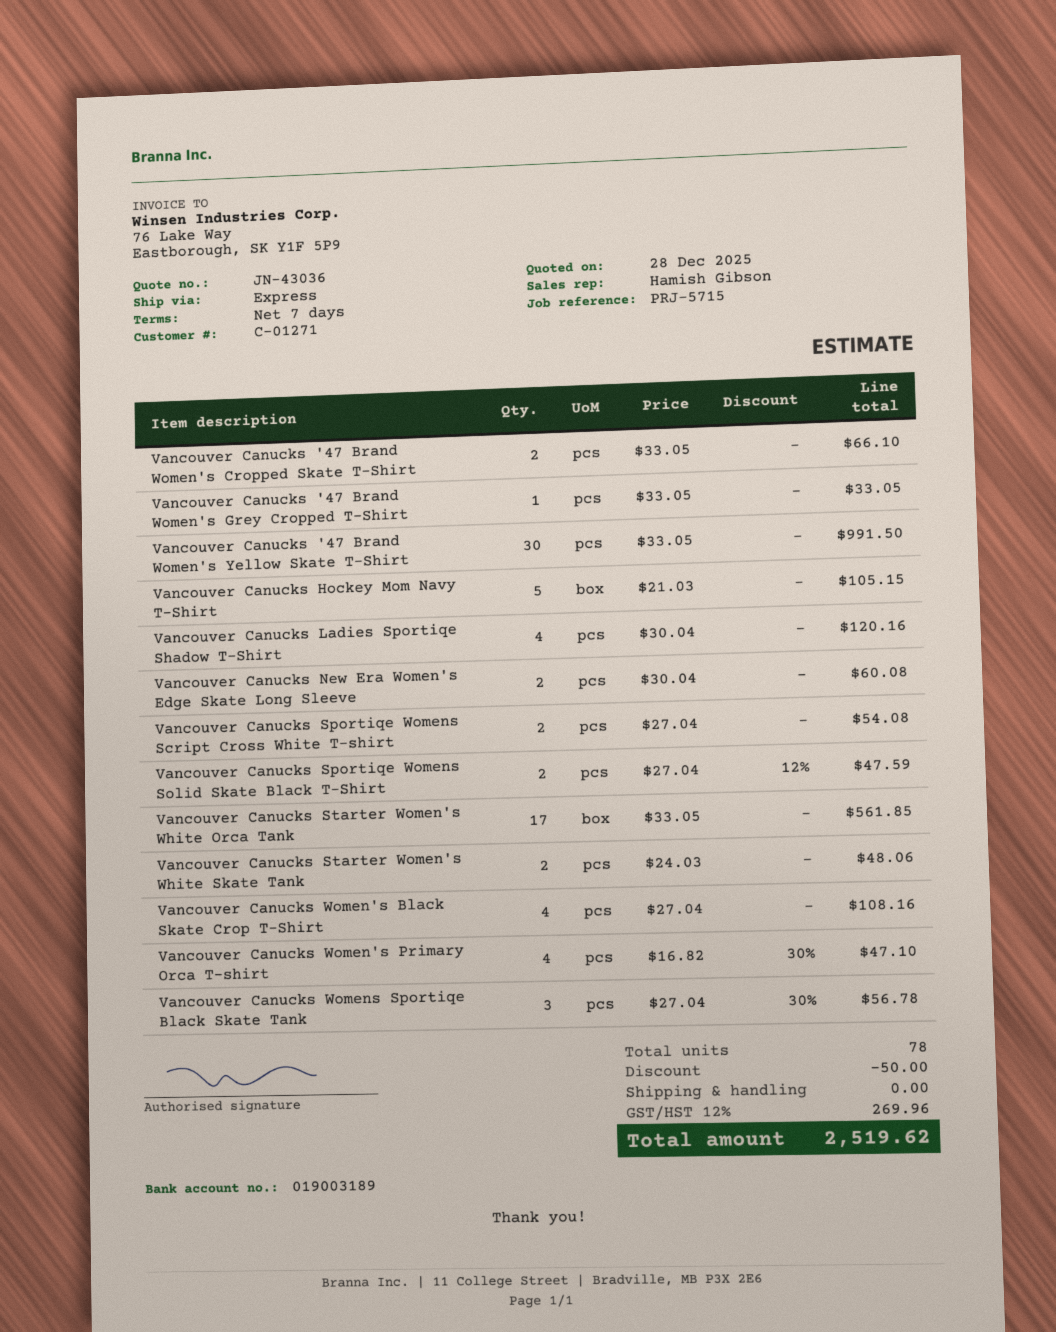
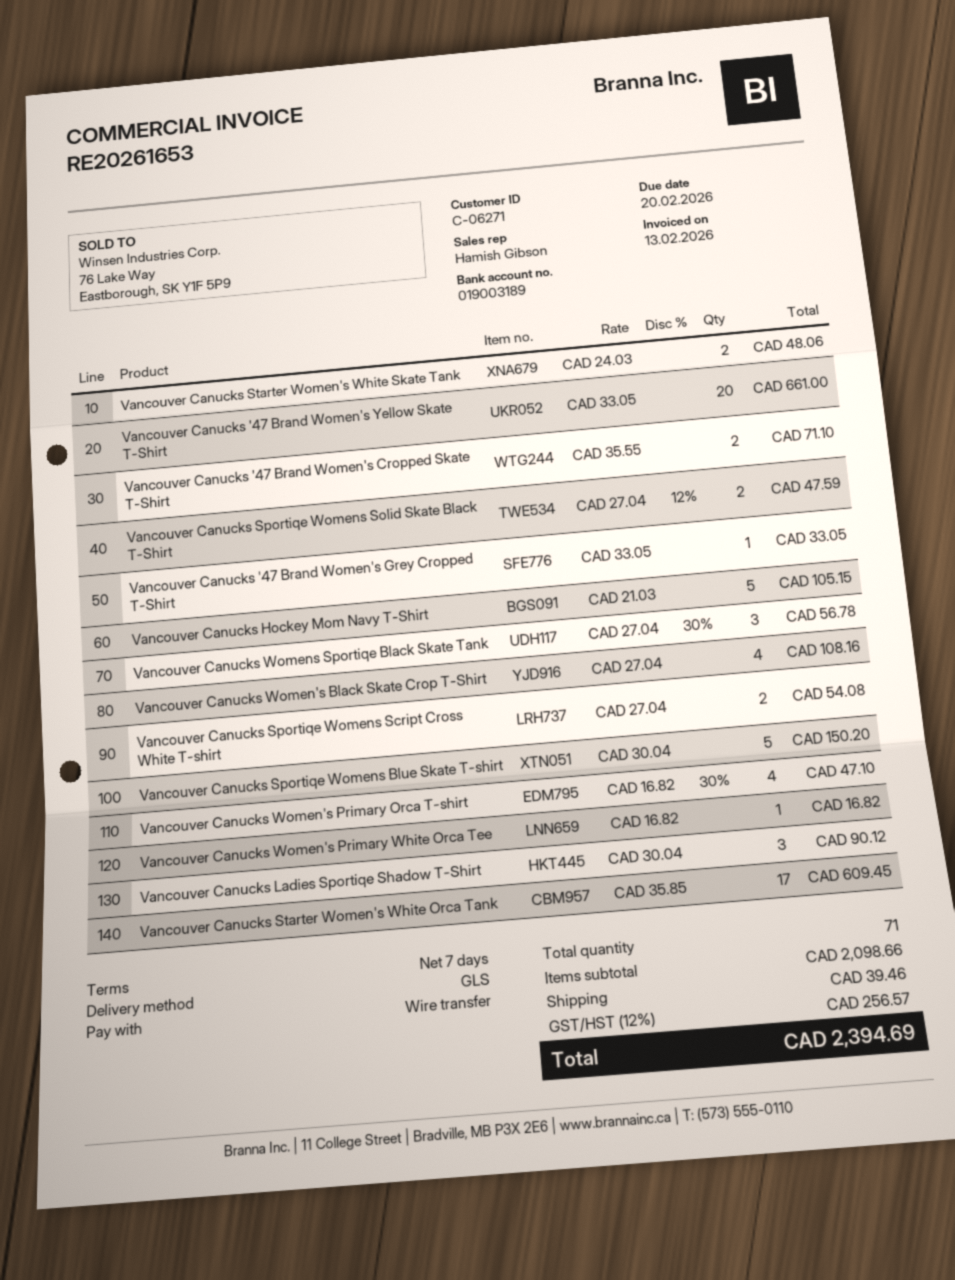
customer number: C-01271 -> C-06271
shipping method: express -> GLS
Vancouver Canucks '47 Brand Women's Cropped Skate T-Shirt: 2 x 33.05 = 66.10 -> 2 x 35.55 = 71.10
Vancouver Canucks '47 Brand Women's Yellow Skate T-Shirt: 30 x 33.05 = 991.50 -> 20 x 33.05 = 661.00
Vancouver Canucks Ladies Sportiqe Shadow T-Shirt: 4 x 30.04 = 120.16 -> 3 x 30.04 = 90.12
Vancouver Canucks New Era Women's Edge Skate Long Sleeve: 2 x 30.04 = 60.08 -> none
Vancouver Canucks Starter Women's White Orca Tank: 17 x 33.05 = 561.85 -> 17 x 35.85 = 609.45
Vancouver Canucks Sportiqe Womens Blue Skate T-shirt: none -> 5 x 30.04 = 150.20
Vancouver Canucks Women's Primary White Orca Tee: none -> 1 x 16.82 = 16.82
total quantity: 78 -> 71
discount: 50.00 -> none
shipping: 0.00 -> 39.46
tax: 12% = 269.96 -> 12% = 256.57
total: 2519.62 -> 2394.69

